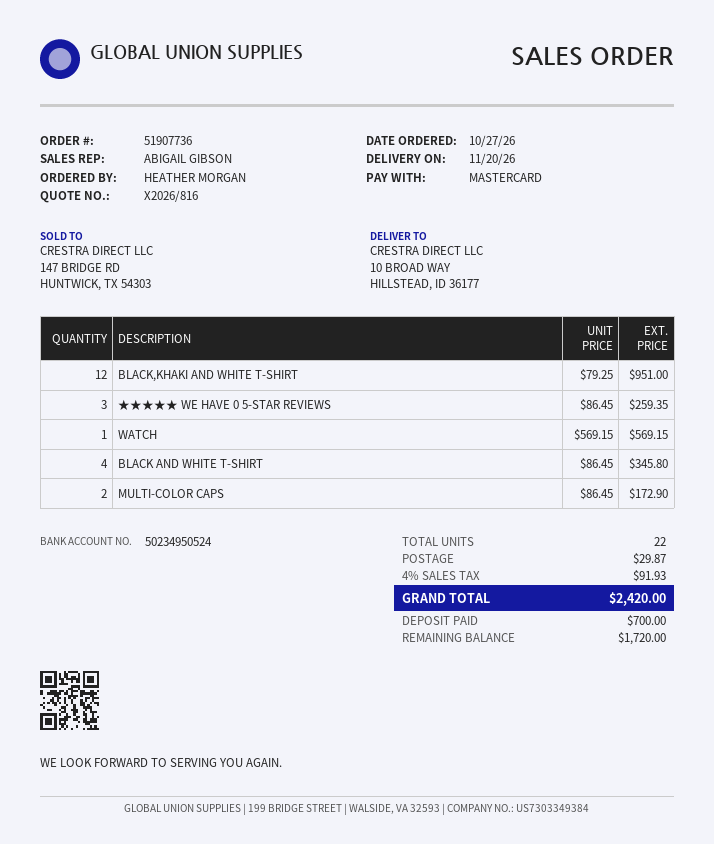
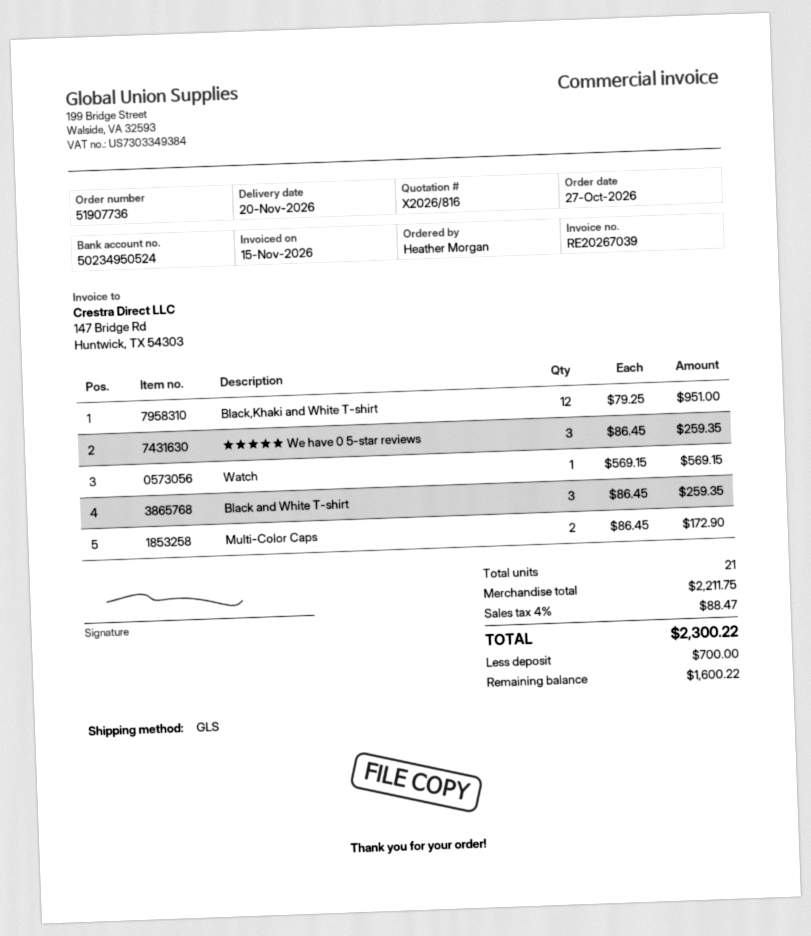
BLACK AND WHITE T-SHIRT: 4 x 86.45 = 345.80 -> 3 x 86.45 = 259.35
total quantity: 22 -> 21
shipping: 29.87 -> none
tax: 4% = 91.93 -> 4% = 88.47
total: 2420.00 -> 2300.22
balance: 1720.00 -> 1600.22

